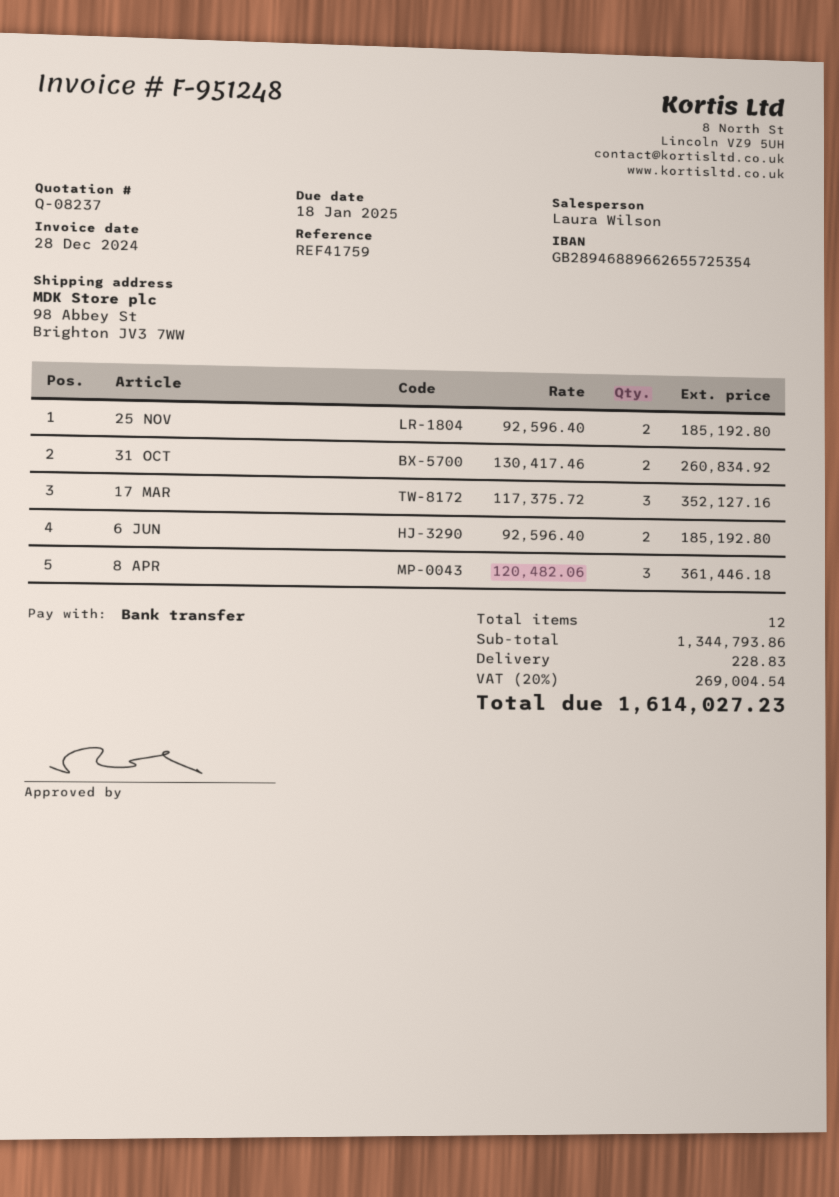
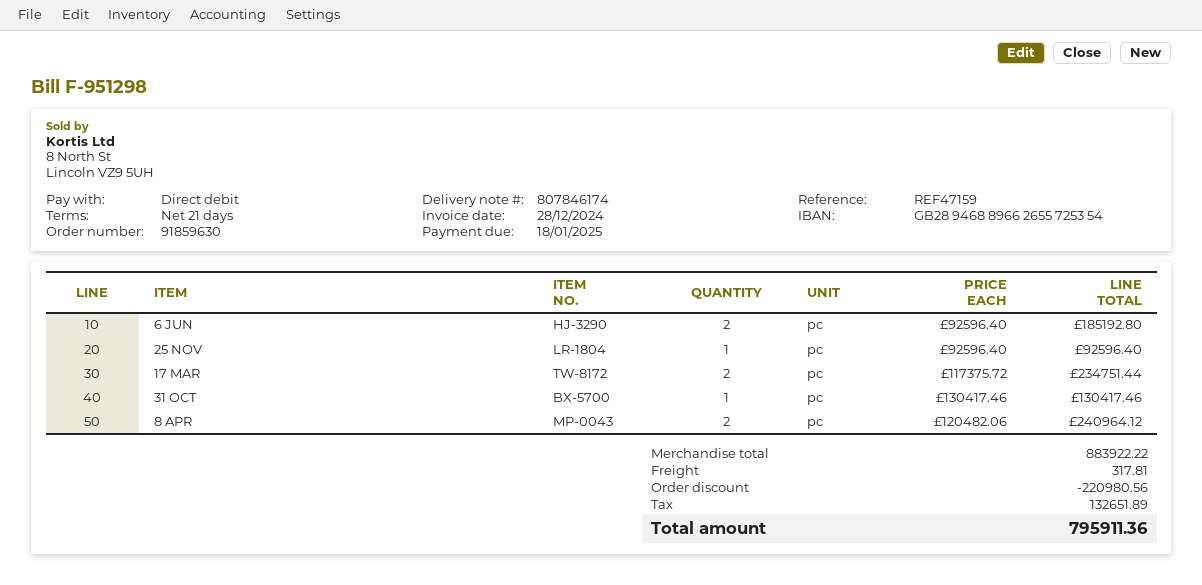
invoice number: F-951248 -> F-951298
reference: REF41759 -> REF47159
payment method: bank transfer -> direct debit
25 NOV: 2 x 92596.40 = 185192.80 -> 1 x 92596.40 = 92596.40
31 OCT: 2 x 130417.46 = 260834.92 -> 1 x 130417.46 = 130417.46
17 MAR: 3 x 117375.72 = 352127.16 -> 2 x 117375.72 = 234751.44
8 APR: 3 x 120482.06 = 361446.18 -> 2 x 120482.06 = 240964.12
subtotal: 1344793.86 -> 883922.22
discount: none -> 220980.56
shipping: 228.83 -> 317.81
tax: 269004.54 -> 132651.89
total: 1614027.23 -> 795911.36

